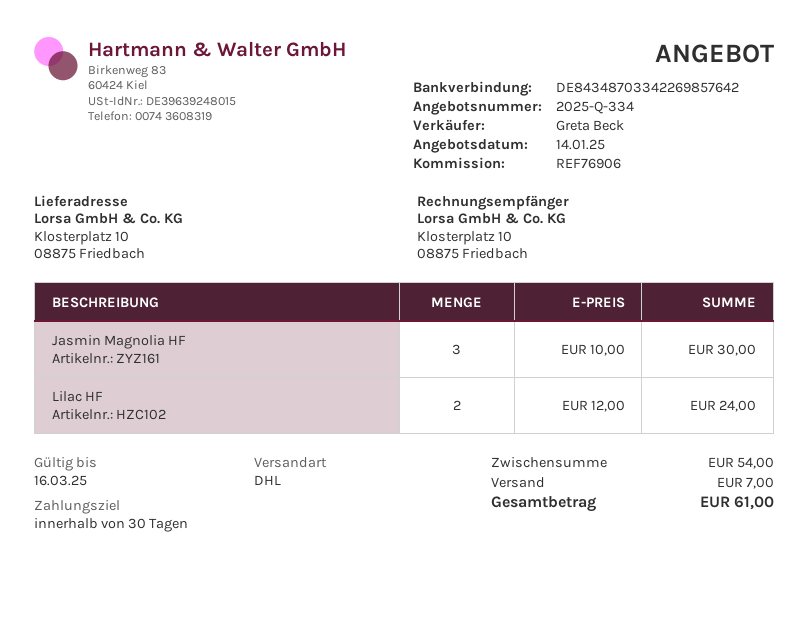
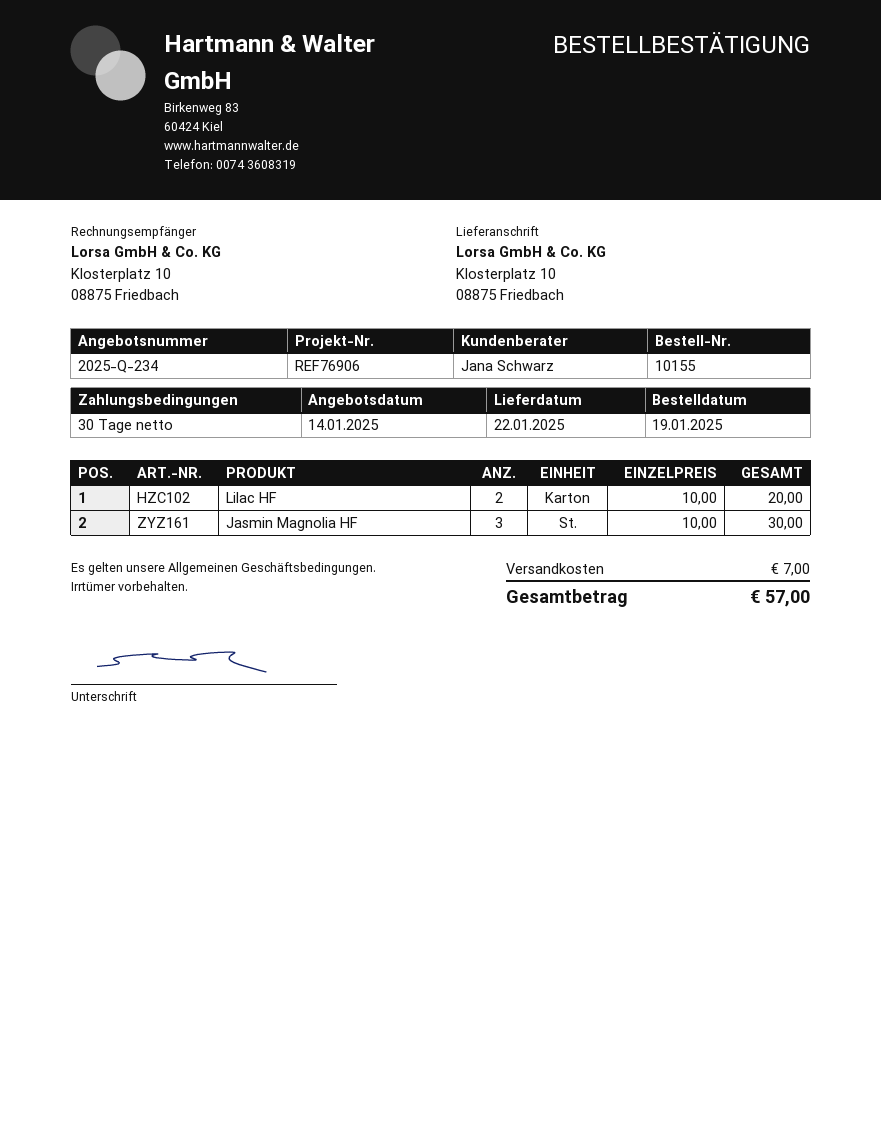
quote number: 2025-Q-334 -> 2025-Q-234
sales rep: Greta Beck -> Jana Schwarz
Lilac HF: 2 x 12.00 = 24.00 -> 2 x 10.00 = 20.00
total: 61.00 -> 57.00

